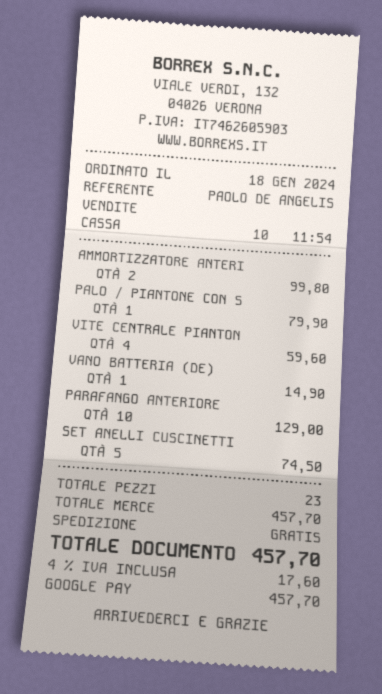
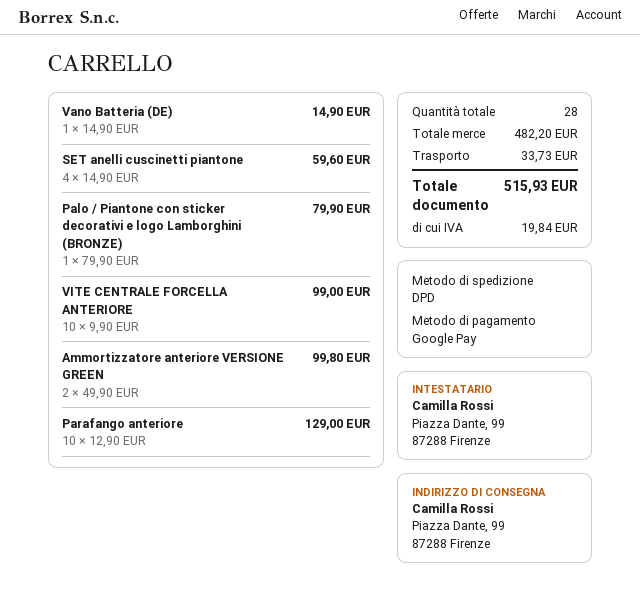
VITE CENTRALE PIANTON: 4 for 59.60 -> none
SET ANELLI CUSCINETTI: 5 for 74.50 -> 4 for 59.60
VITE CENTRALE FORCELLA ANTERIORE: none -> 10 for 99.00
total quantity: 23 -> 28
subtotal: 457.70 -> 482.20
shipping: 0.00 -> 33.73
tax: 17.60 -> 19.84
total: 457.70 -> 515.93

